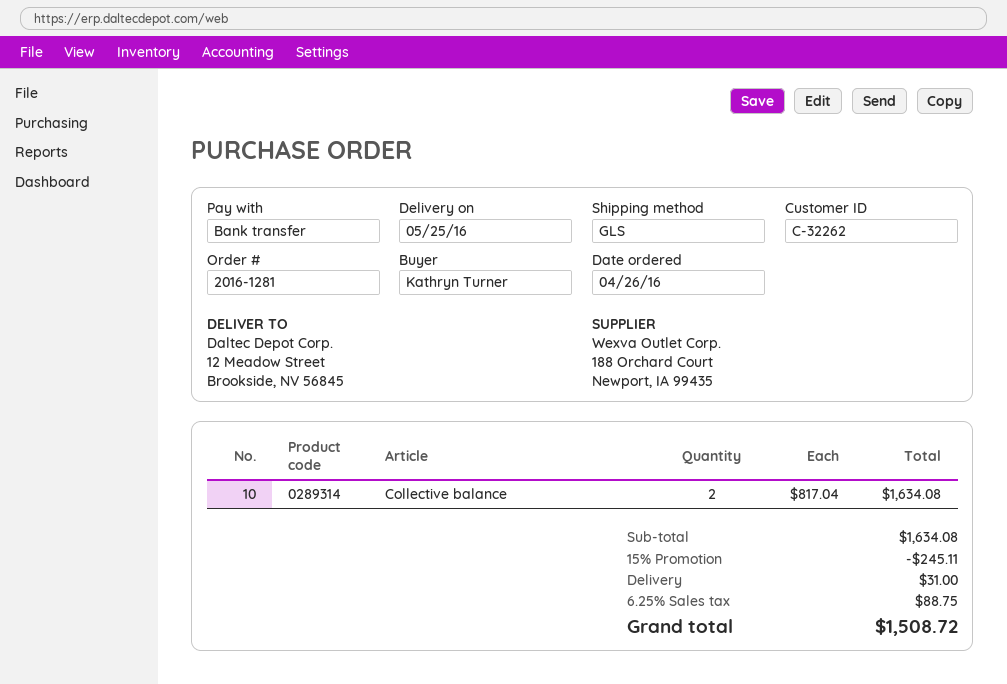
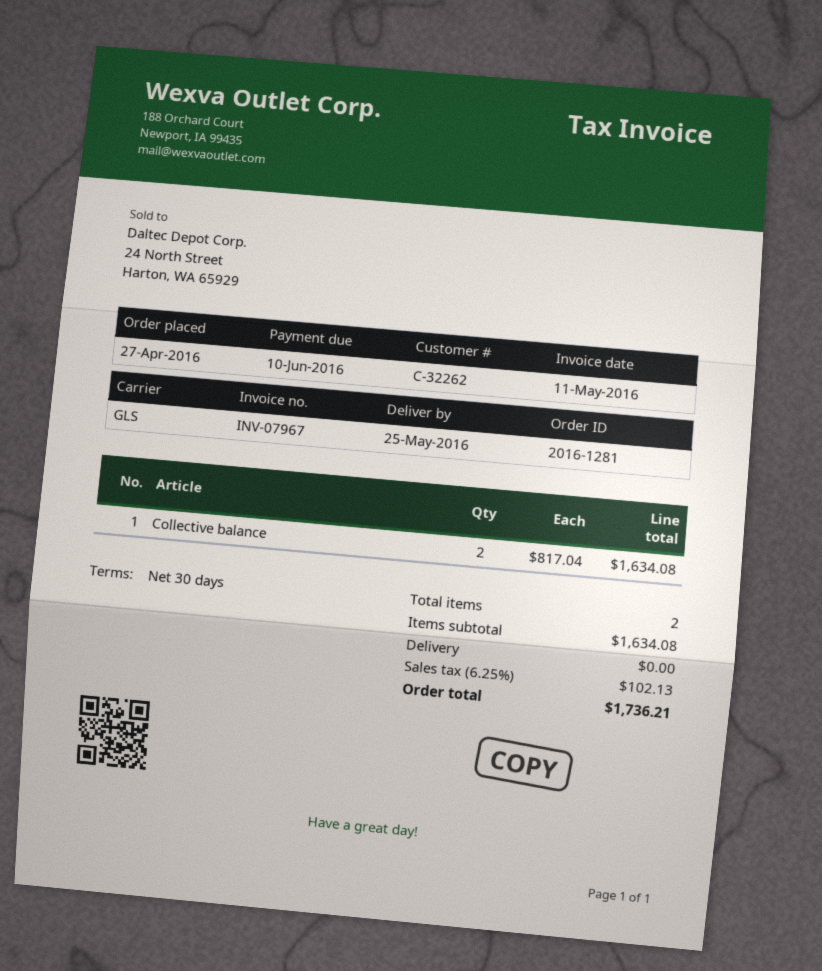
order date: 2016-04-26 -> 2016-04-27
discount: 15% = 245.11 -> none
shipping: 31.00 -> 0.00
tax: 6.25% = 88.75 -> 6.25% = 102.13
total: 1508.72 -> 1736.21

